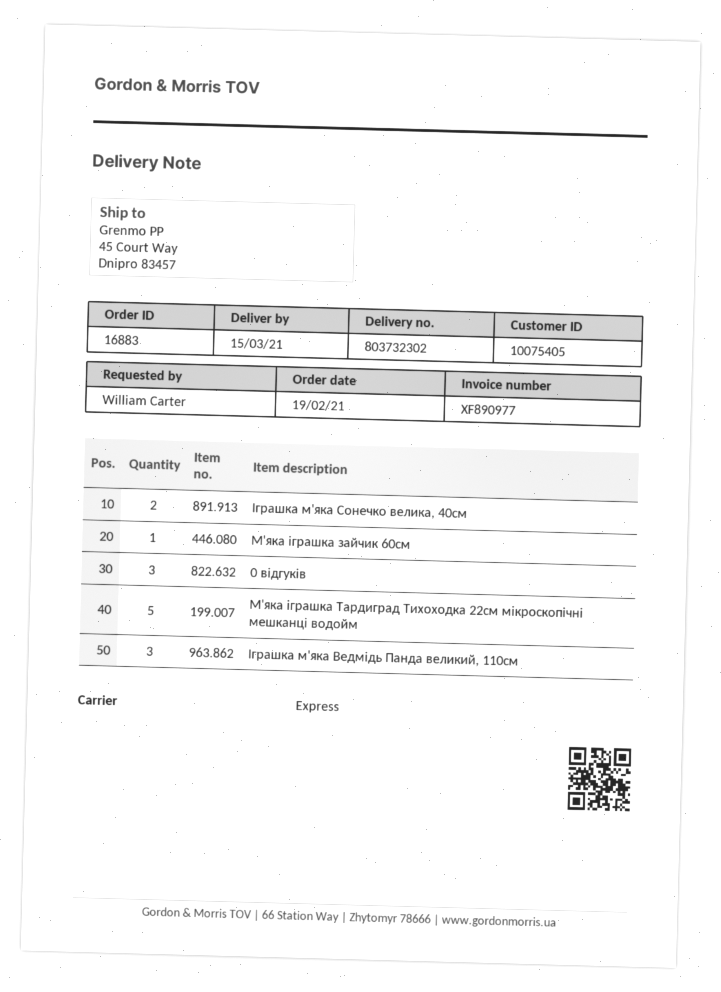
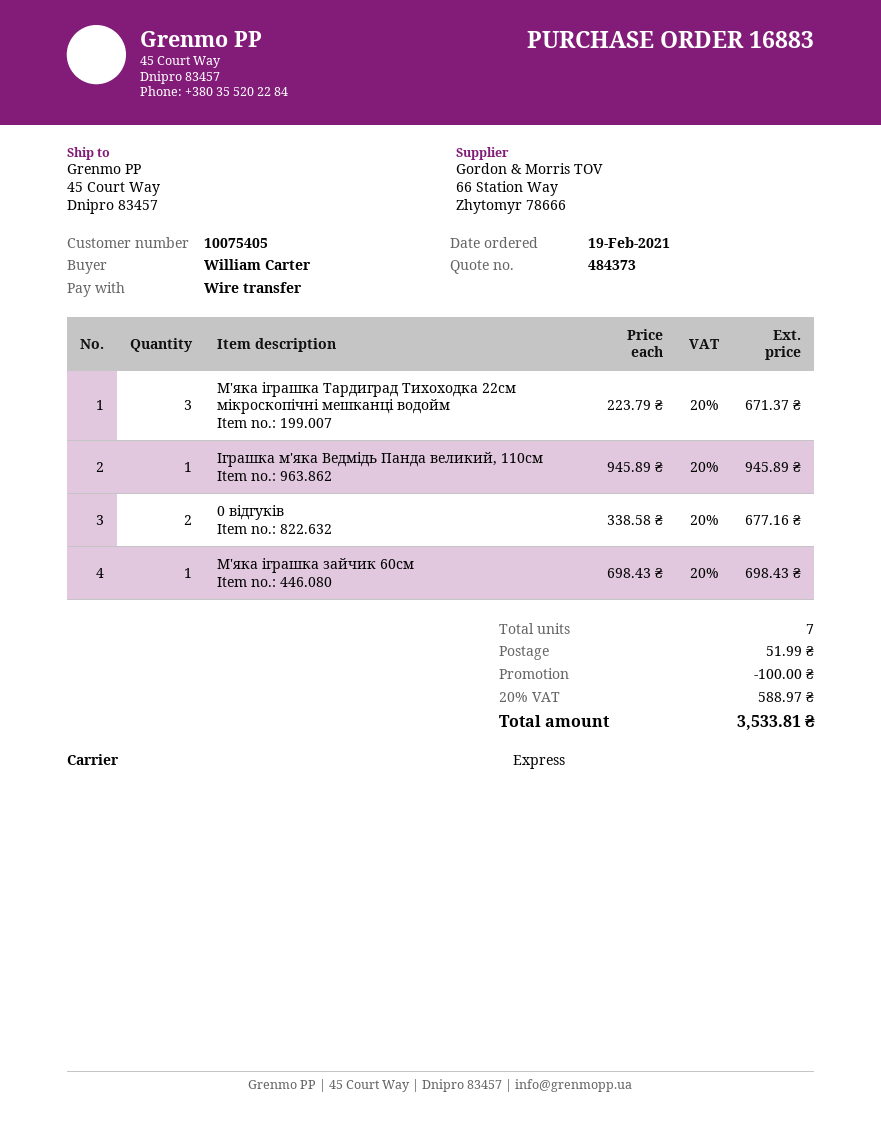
Іграшка м'яка Сонечко велика, 40см: 2 -> none
0 відгуків: 3 -> 2
М'яка іграшка Тардиград Тихоходка 22см мікроскопічні мешканці водойм: 5 -> 3
Іграшка м'яка Ведмідь Панда великий, 110см: 3 -> 1

